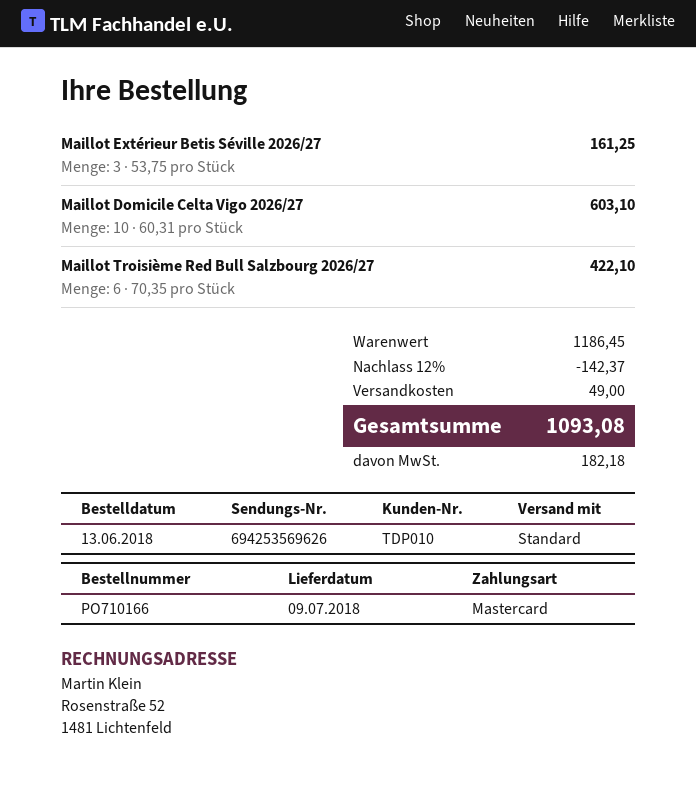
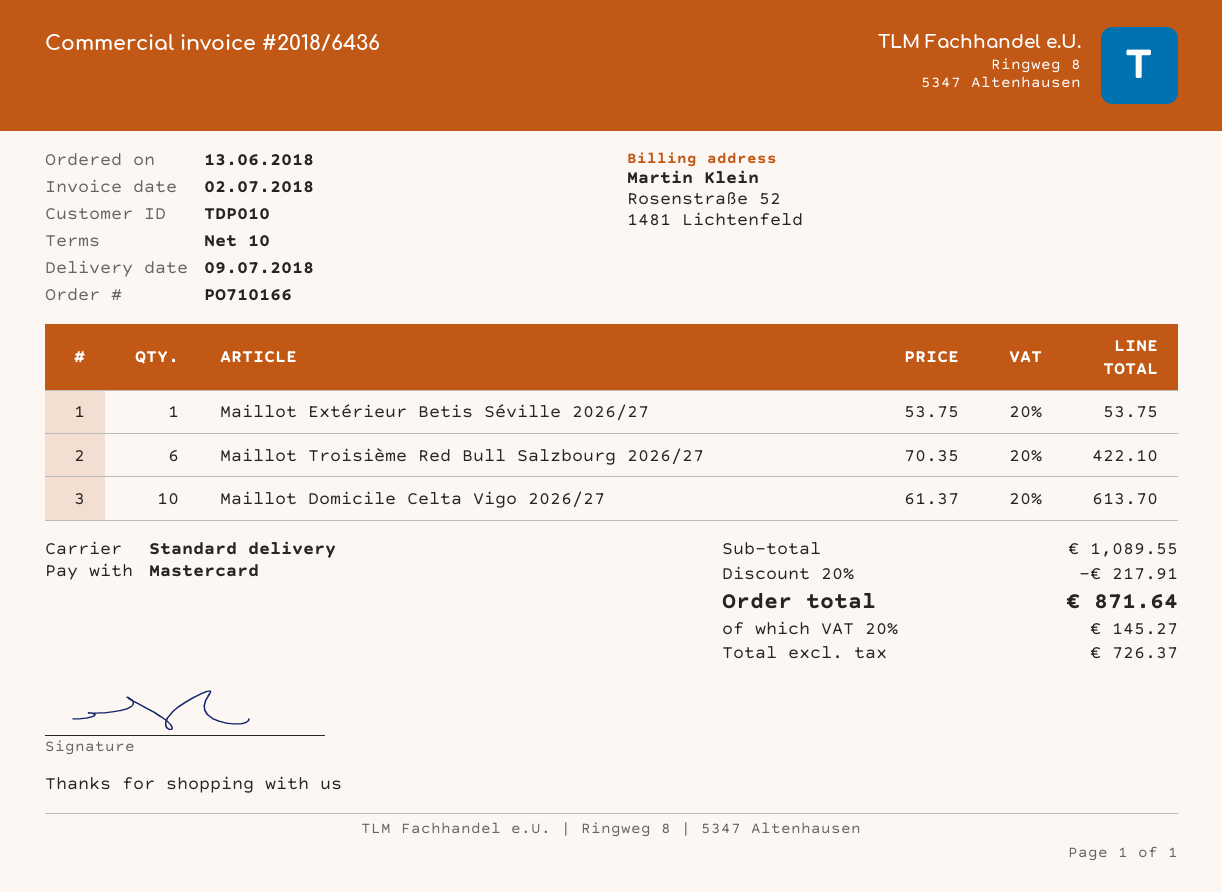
Maillot Extérieur Betis Séville 2026/27: 3 x 53.75 = 161.25 -> 1 x 53.75 = 53.75
Maillot Domicile Celta Vigo 2026/27: 10 x 60.31 = 603.10 -> 10 x 61.37 = 613.70
subtotal: 1186.45 -> 1089.55
discount: 12% = 142.37 -> 20% = 217.91
shipping: 49.00 -> none
tax: 182.18 -> 145.27
total: 1093.08 -> 871.64

